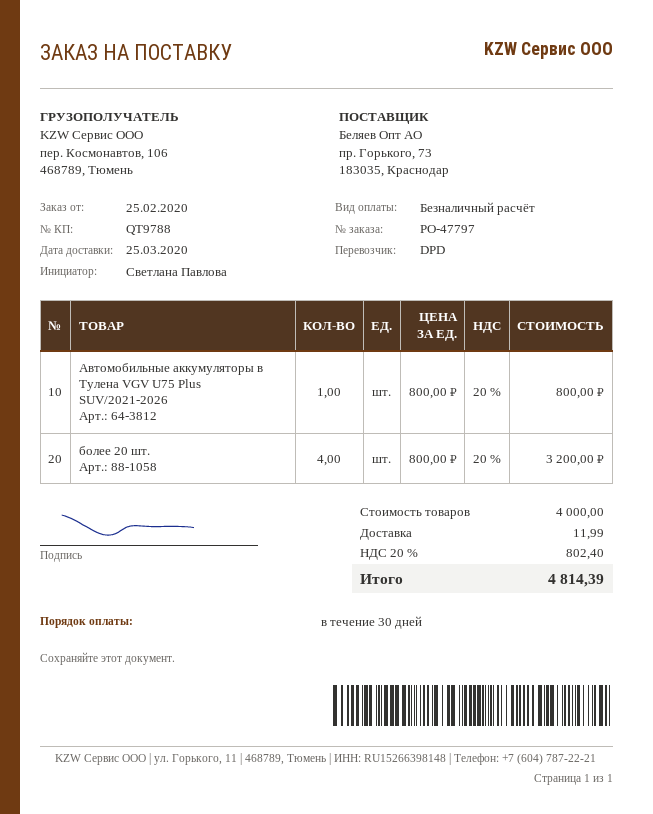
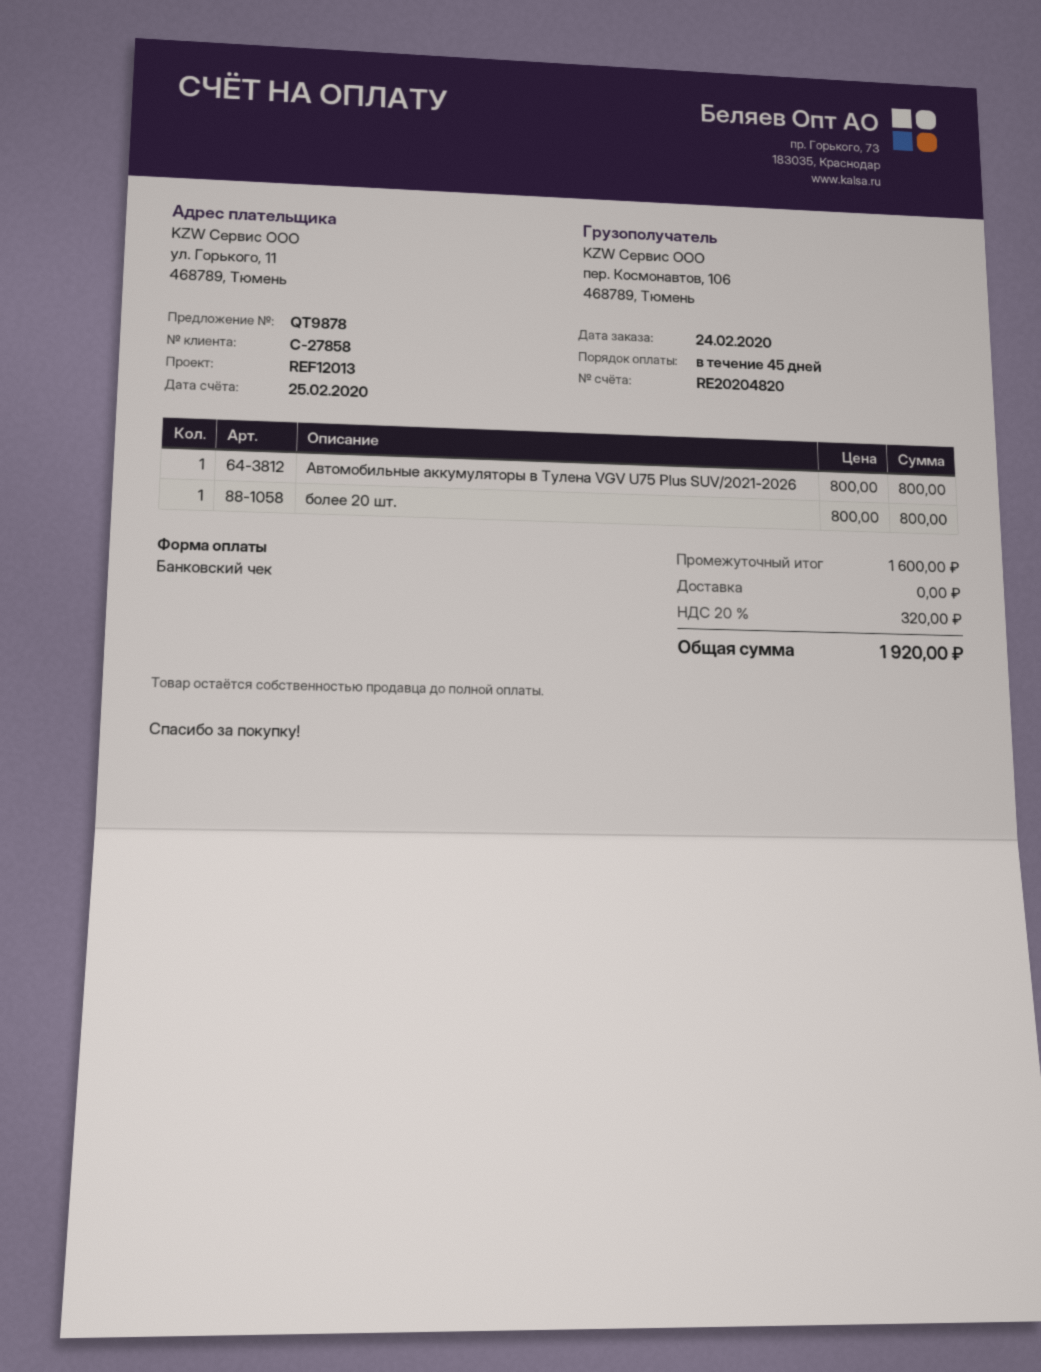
quote number: QT9788 -> QT9878
order date: 2020-02-25 -> 2020-02-24
payment terms: 30 days -> 45 days
payment method: bank transfer -> cheque
более 20 шт.: 4 x 800.00 = 3200.00 -> 1 x 800.00 = 800.00
subtotal: 4000.00 -> 1600.00
shipping: 11.99 -> 0.00
tax: 20% = 802.40 -> 20% = 320.00
total: 4814.39 -> 1920.00

